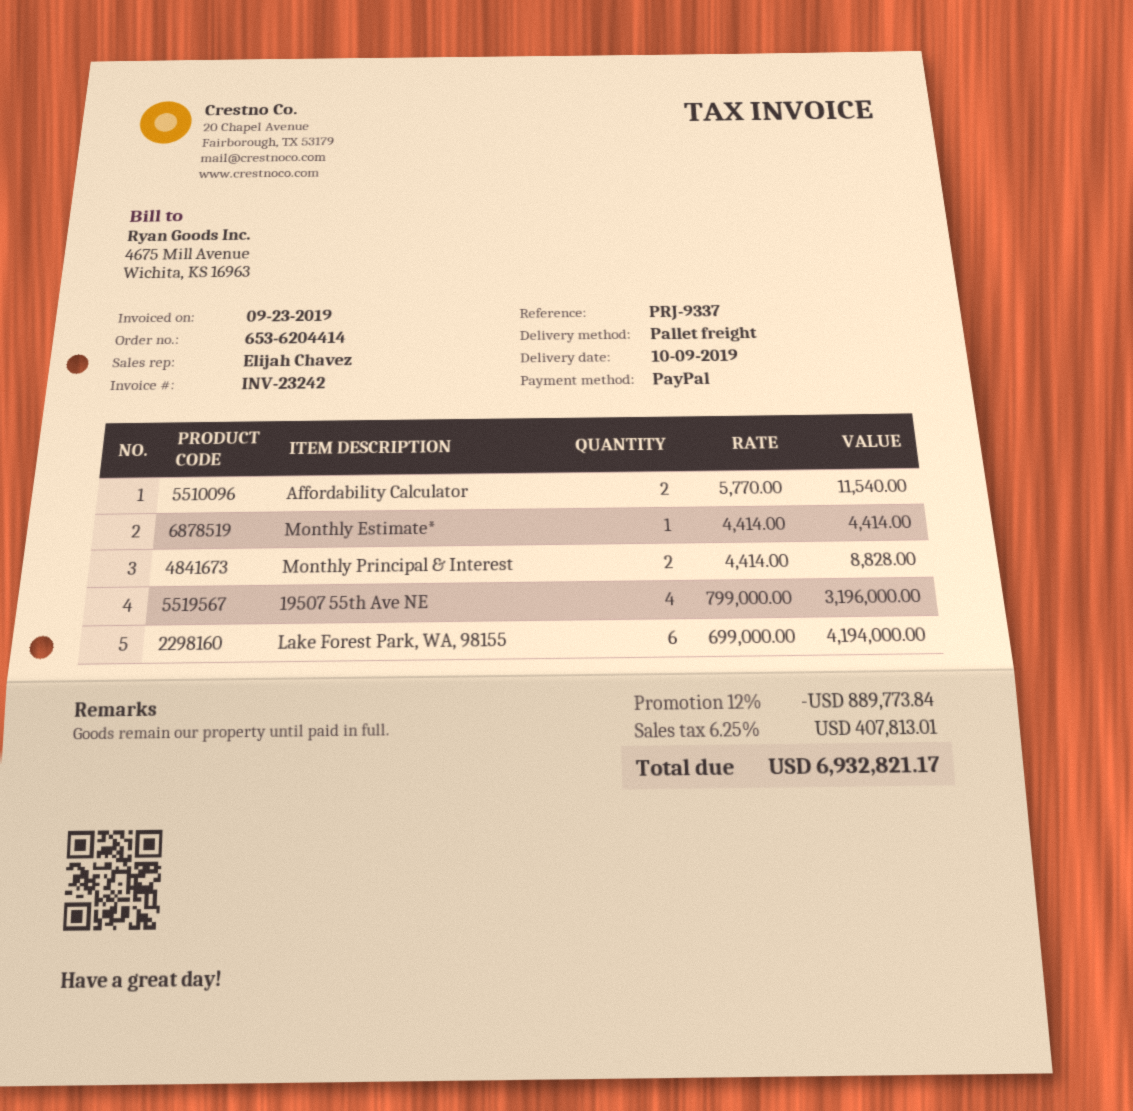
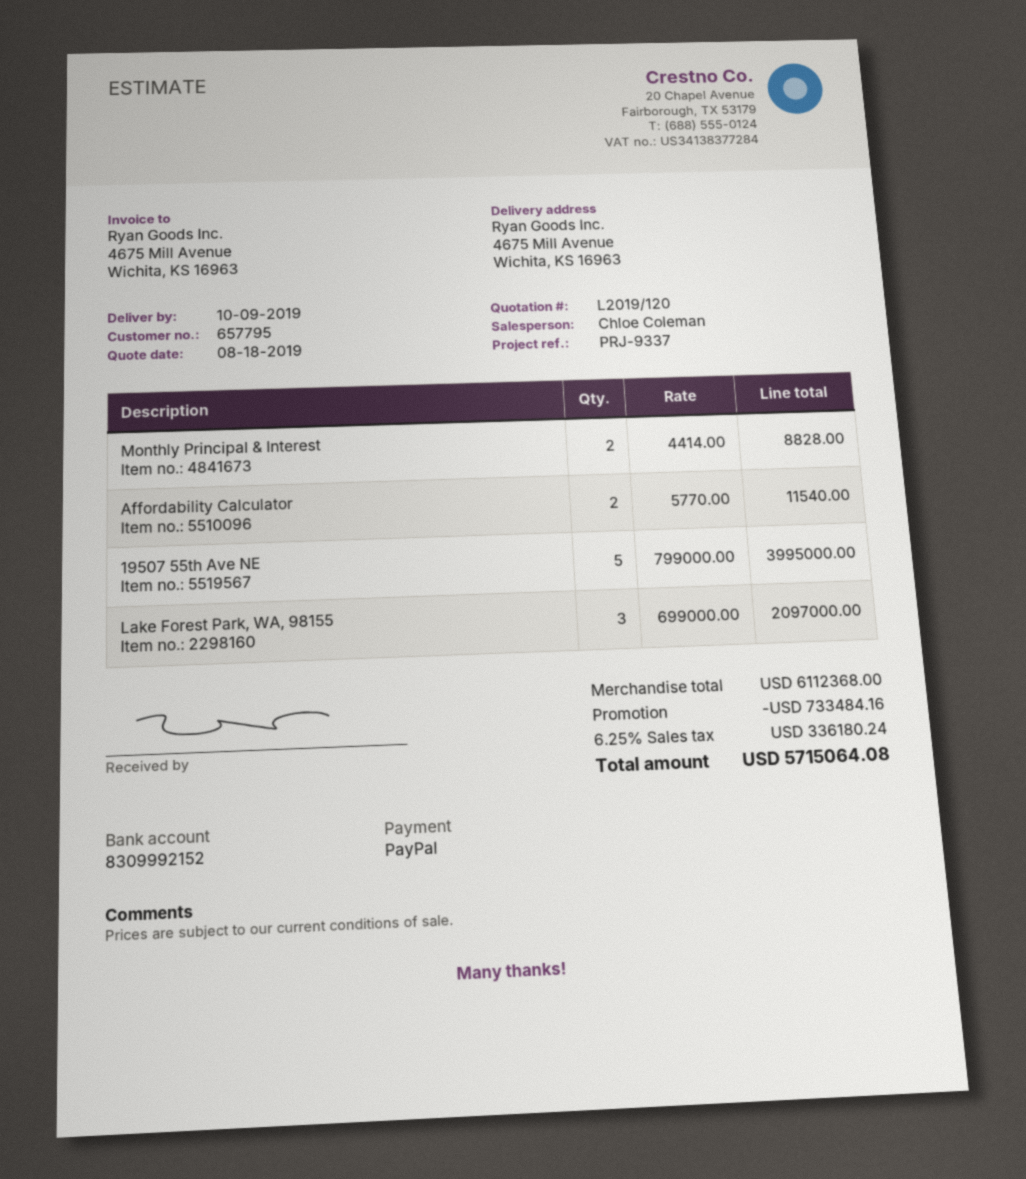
sales rep: Elijah Chavez -> Chloe Coleman
Monthly Estimate*: 1 x 4414.00 = 4414.00 -> none
19507 55th Ave NE: 4 x 799000.00 = 3196000.00 -> 5 x 799000.00 = 3995000.00
Lake Forest Park, WA, 98155: 6 x 699000.00 = 4194000.00 -> 3 x 699000.00 = 2097000.00
discount: 889773.84 -> 733484.16
tax: 6.25% = 407813.01 -> 6.25% = 336180.24
total: 6932821.17 -> 5715064.08

